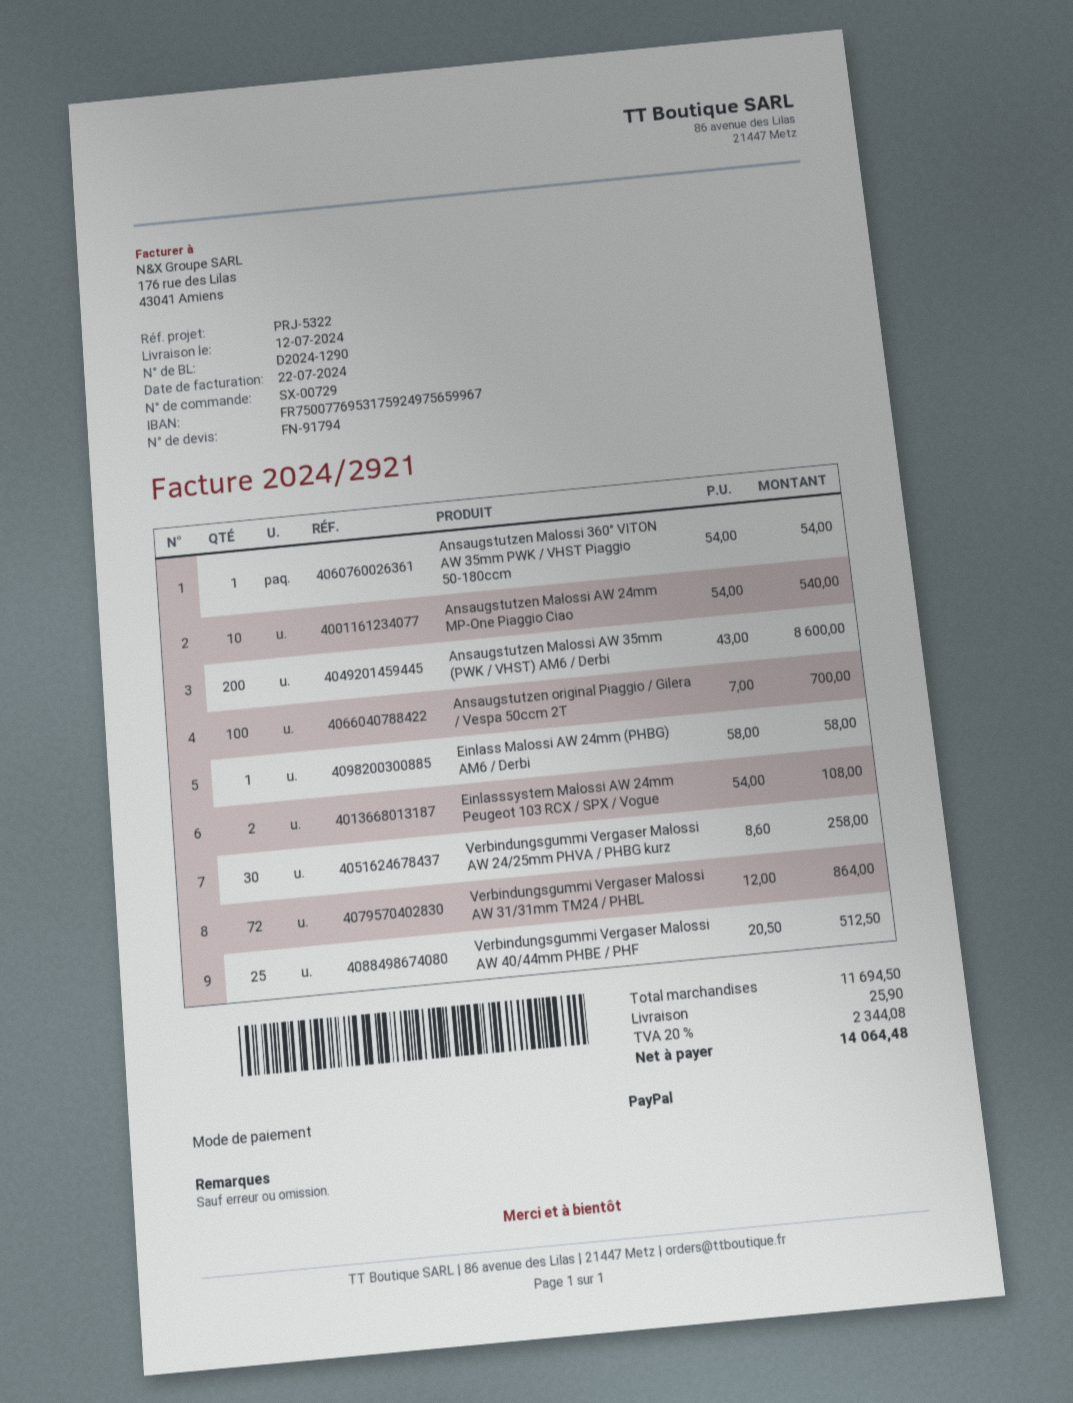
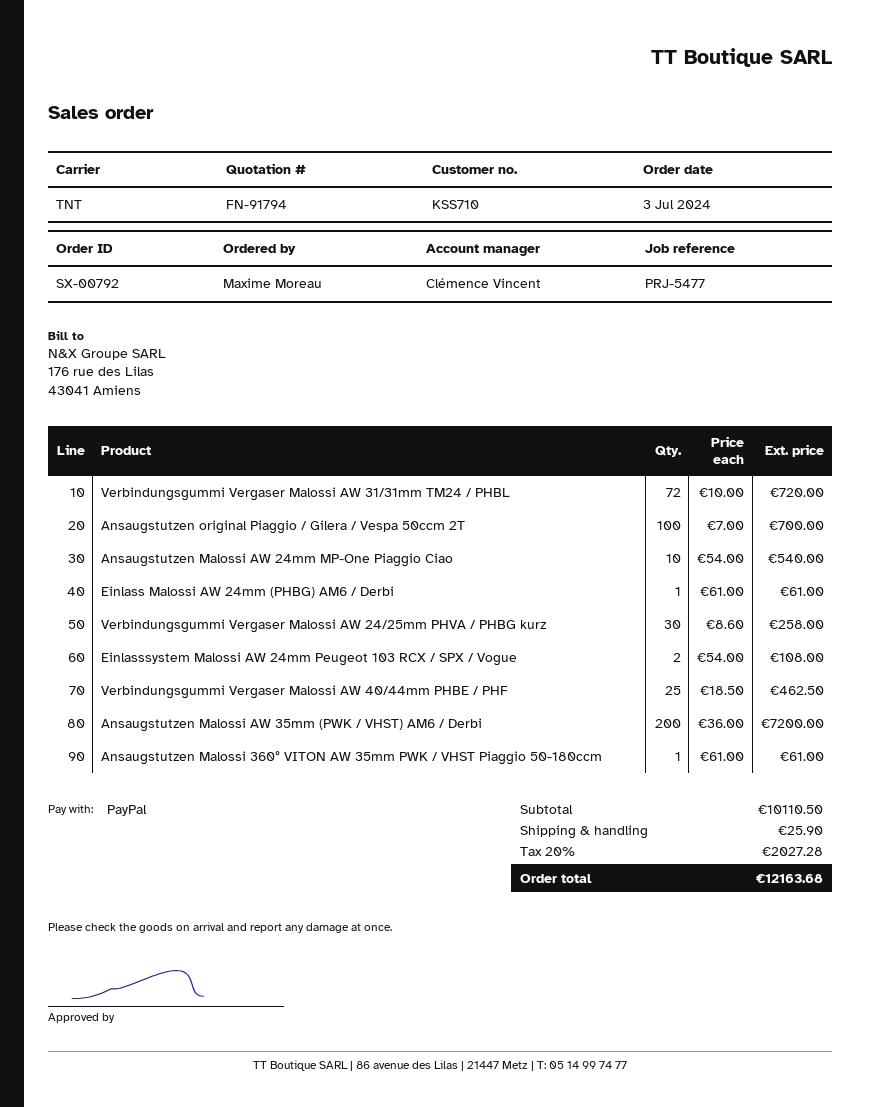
order number: SX-00729 -> SX-00792
reference: PRJ-5322 -> PRJ-5477
Ansaugstutzen Malossi 360° VITON AW 35mm PWK / VHST Piaggio 50-180ccm: 1 x 54.00 = 54.00 -> 1 x 61.00 = 61.00
Ansaugstutzen Malossi AW 35mm (PWK / VHST) AM6 / Derbi: 200 x 43.00 = 8600.00 -> 200 x 36.00 = 7200.00
Einlass Malossi AW 24mm (PHBG) AM6 / Derbi: 1 x 58.00 = 58.00 -> 1 x 61.00 = 61.00
Verbindungsgummi Vergaser Malossi AW 31/31mm TM24 / PHBL: 72 x 12.00 = 864.00 -> 72 x 10.00 = 720.00
Verbindungsgummi Vergaser Malossi AW 40/44mm PHBE / PHF: 25 x 20.50 = 512.50 -> 25 x 18.50 = 462.50
subtotal: 11694.50 -> 10110.50
tax: 20% = 2344.08 -> 20% = 2027.28
total: 14064.48 -> 12163.68

